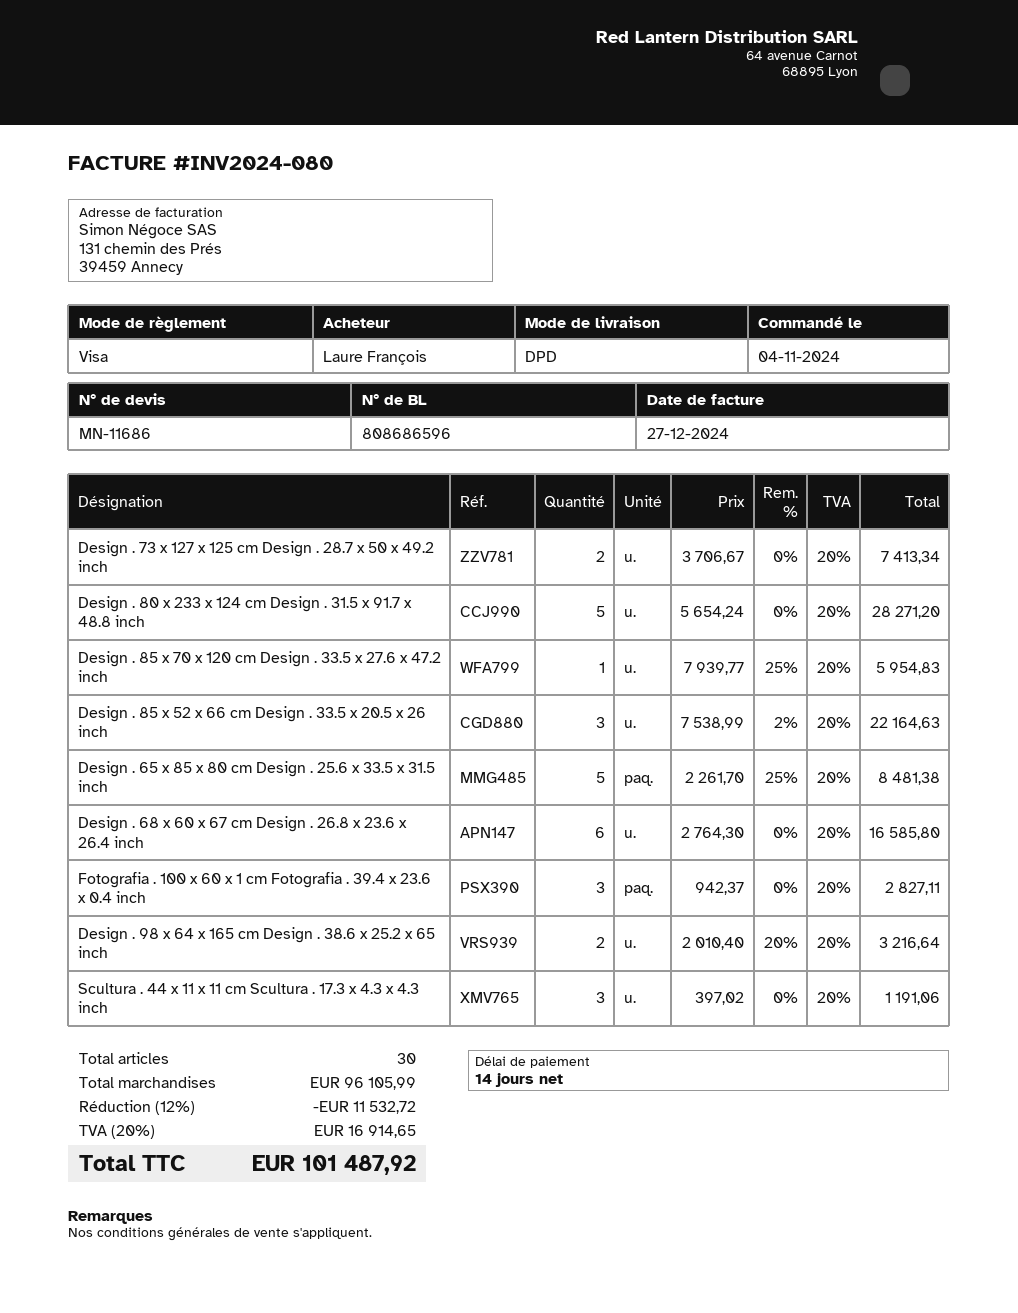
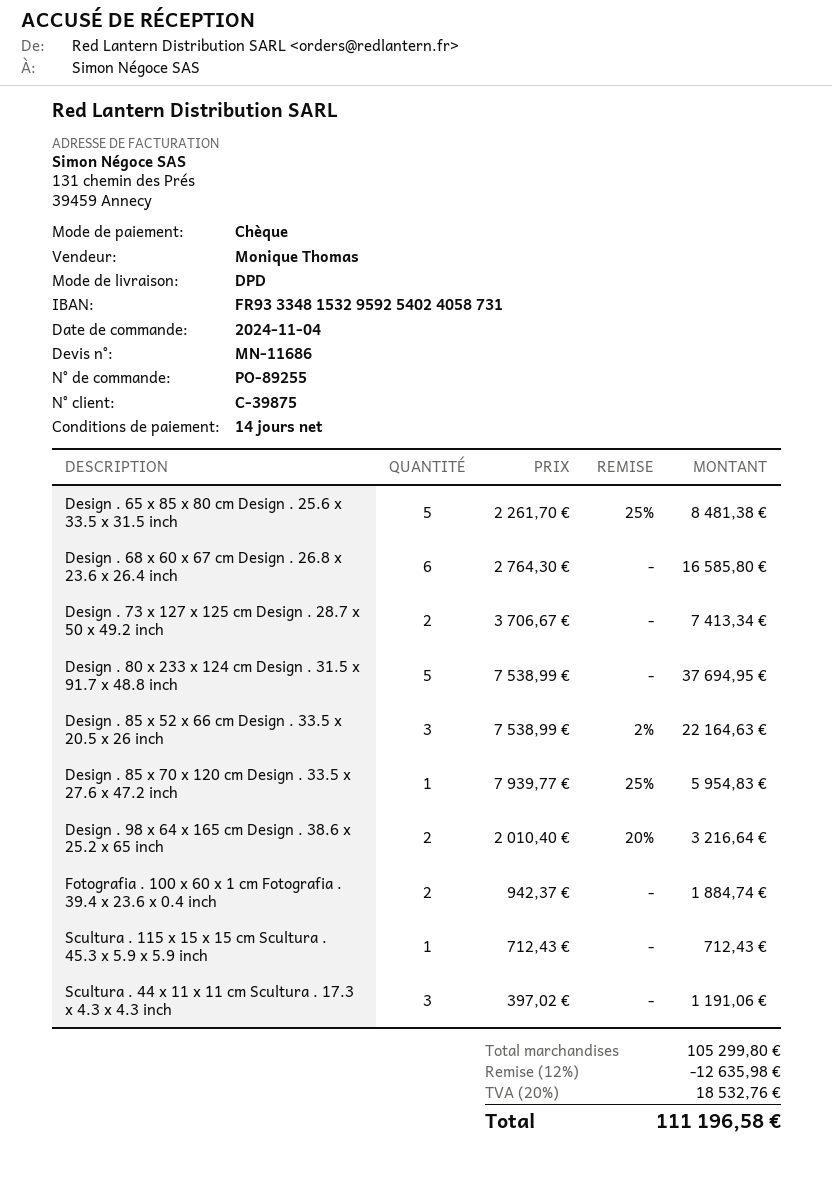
payment method: Visa -> cheque
Design . 80 x 233 x 124 cm Design . 31.5 x 91.7 x 48.8 inch: 5 x 5654.24 = 28271.20 -> 5 x 7538.99 = 37694.95
Fotografia . 100 x 60 x 1 cm Fotografia . 39.4 x 23.6 x 0.4 inch: 3 x 942.37 = 2827.11 -> 2 x 942.37 = 1884.74
Scultura . 115 x 15 x 15 cm Scultura . 45.3 x 5.9 x 5.9 inch: none -> 1 x 712.43 = 712.43
subtotal: 96105.99 -> 105299.80
discount: 12% = 11532.72 -> 12% = 12635.98
tax: 20% = 16914.65 -> 20% = 18532.76
total: 101487.92 -> 111196.58

